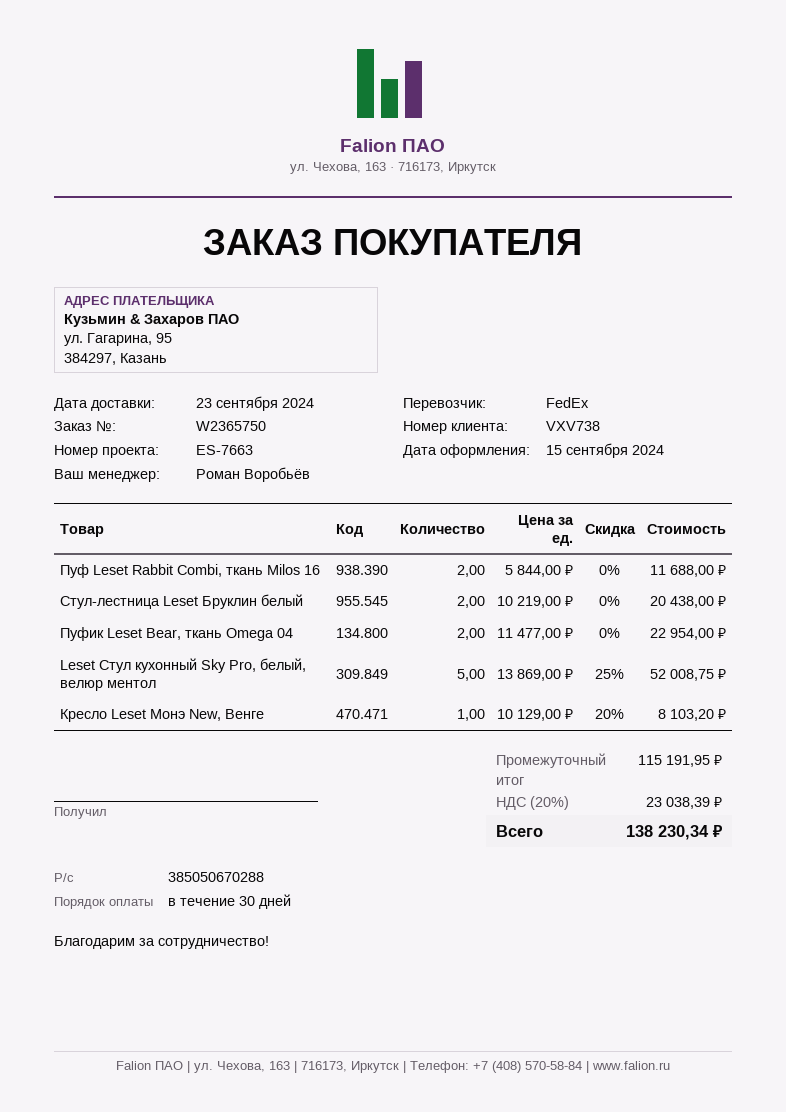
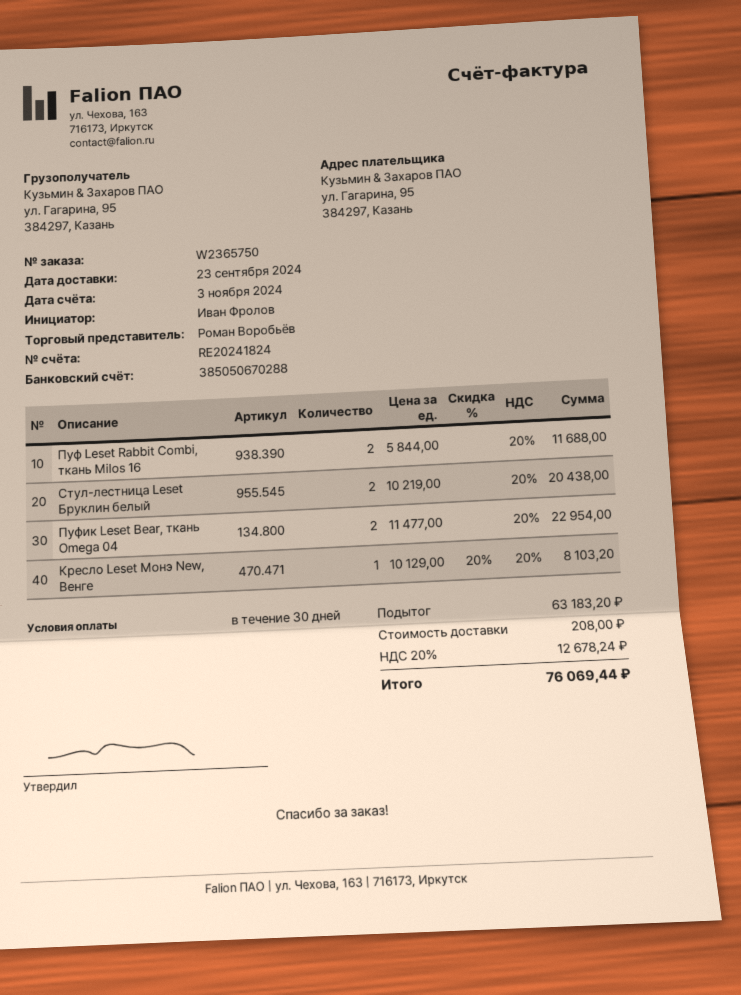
Leset Стул кухонный Sky Pro, белый, велюр ментол: 5 x 13869.00 - 25% = 52008.75 -> none
subtotal: 115191.95 -> 63183.20
shipping: none -> 208.00
tax: 20% = 23038.39 -> 20% = 12678.24
total: 138230.34 -> 76069.44

